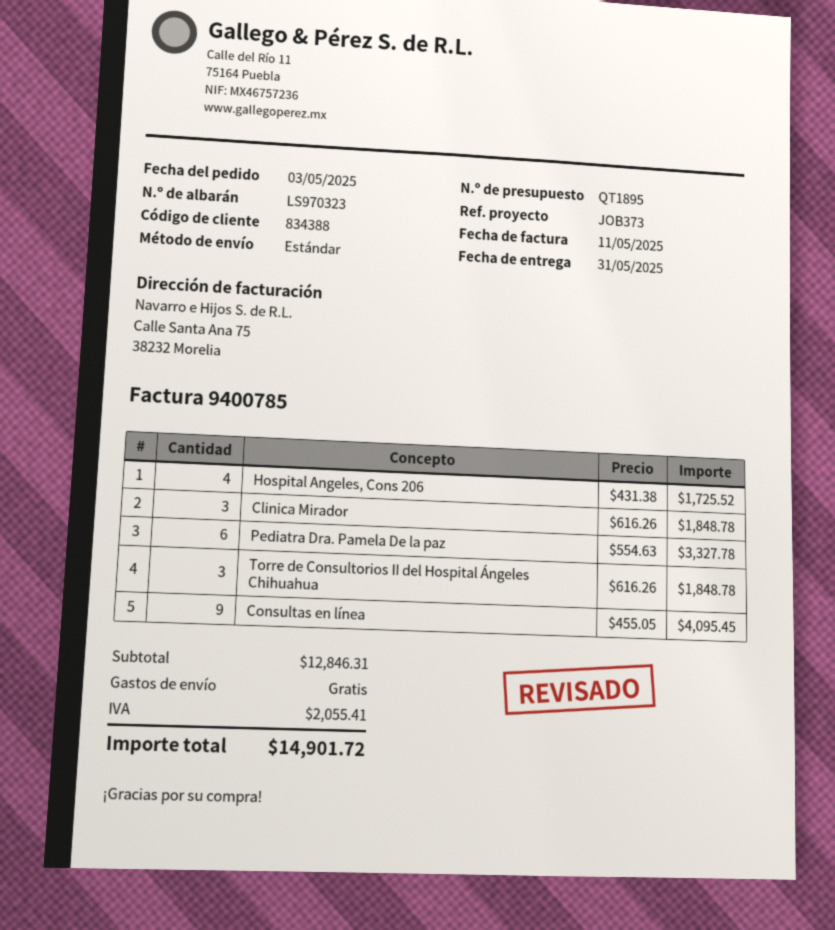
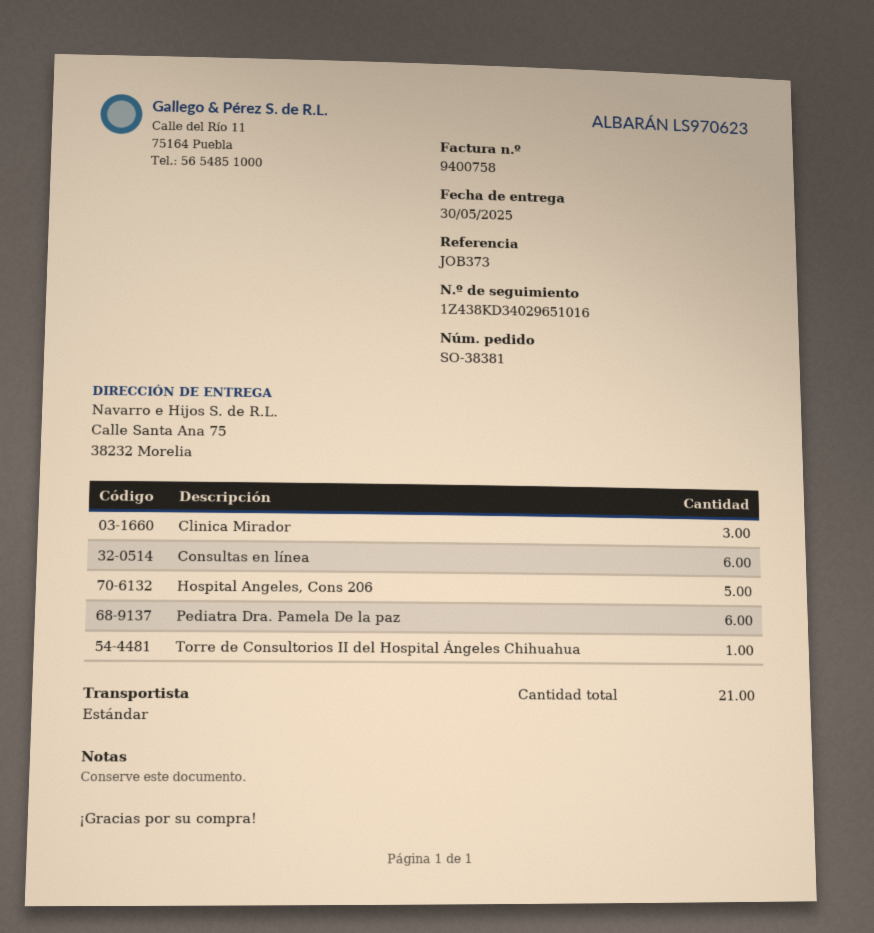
delivery note number: LS970323 -> LS970623
delivery date: 2025-05-31 -> 2025-05-30
invoice number: 9400785 -> 9400758
Hospital Angeles, Cons 206: 4 -> 5
Torre de Consultorios II del Hospital Ángeles Chihuahua: 3 -> 1
Consultas en línea: 9 -> 6

